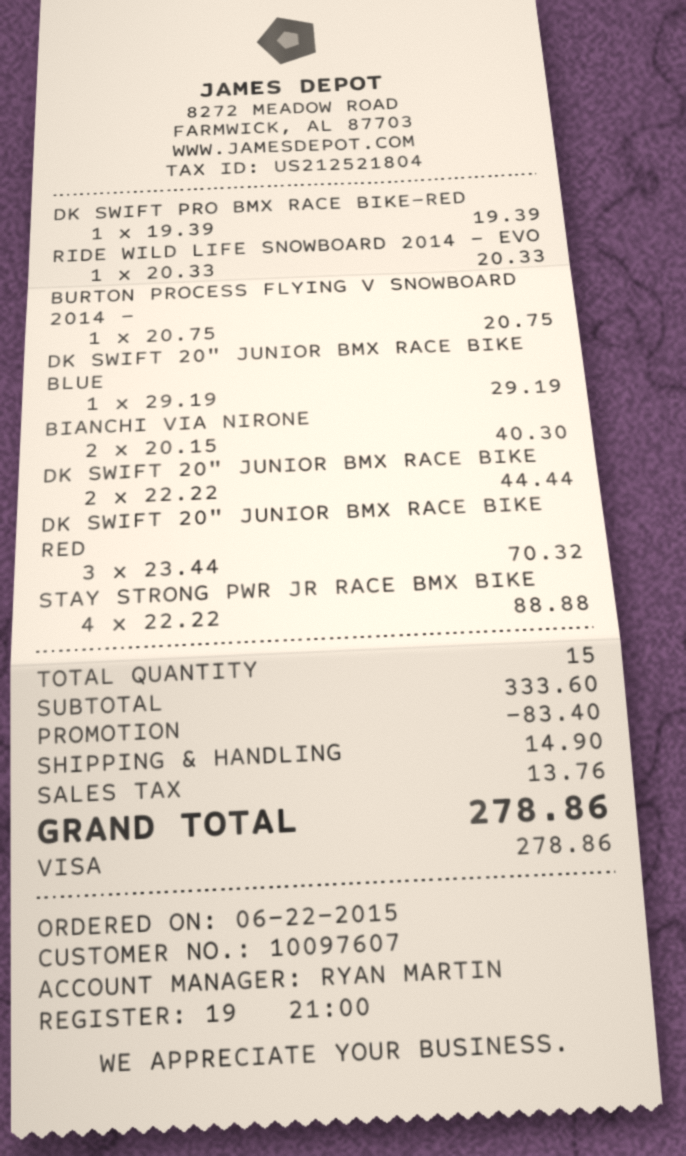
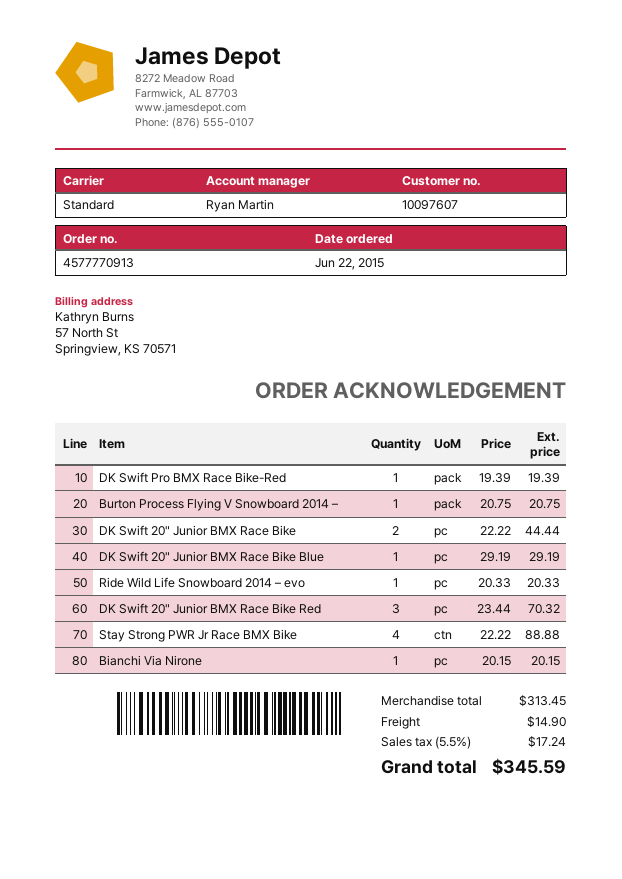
BIANCHI VIA NIRONE: 2 x 20.15 = 40.30 -> 1 x 20.15 = 20.15
subtotal: 333.60 -> 313.45
discount: 83.40 -> none
tax: 13.76 -> 17.24
total: 278.86 -> 345.59

